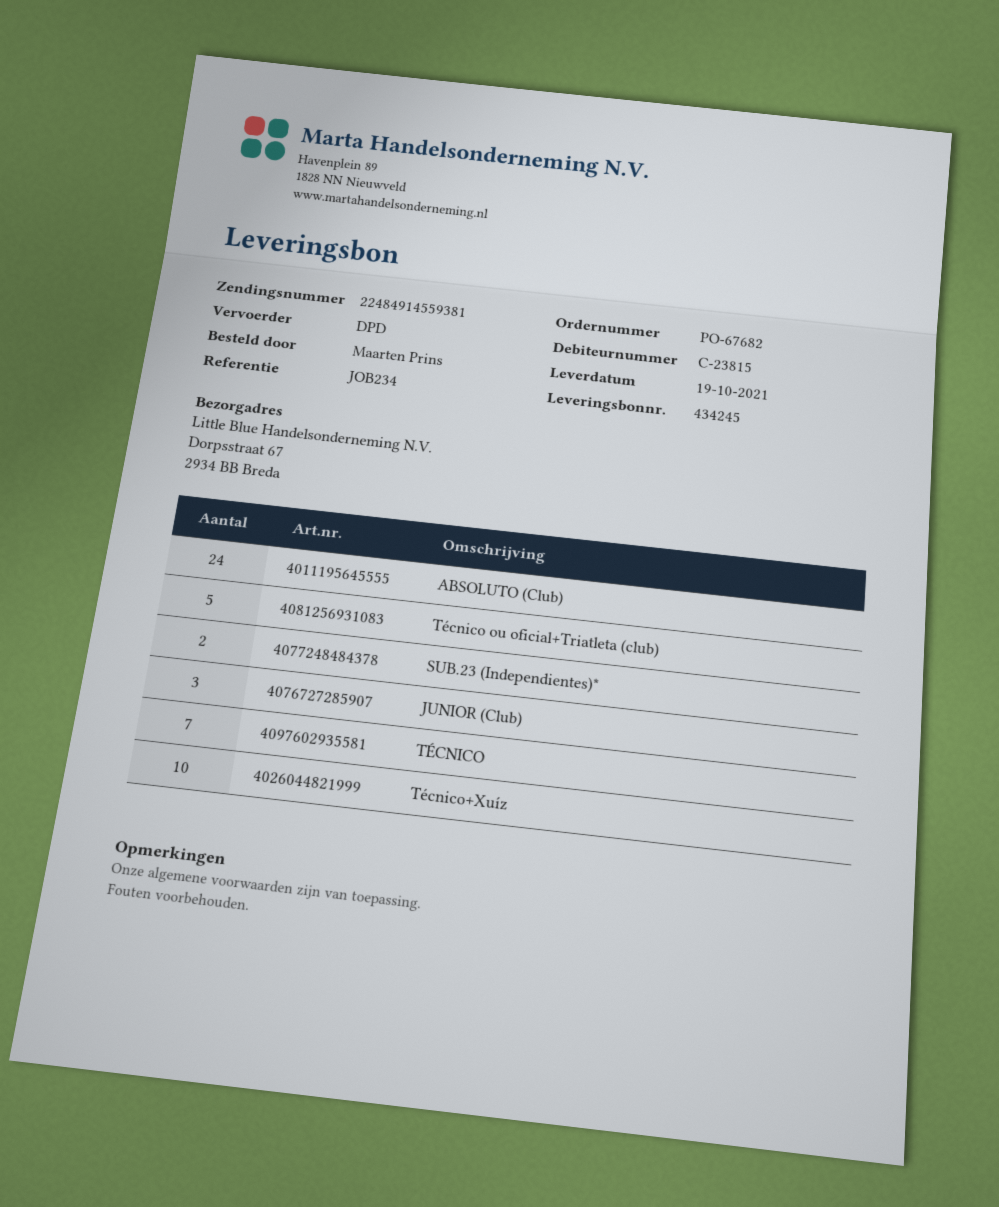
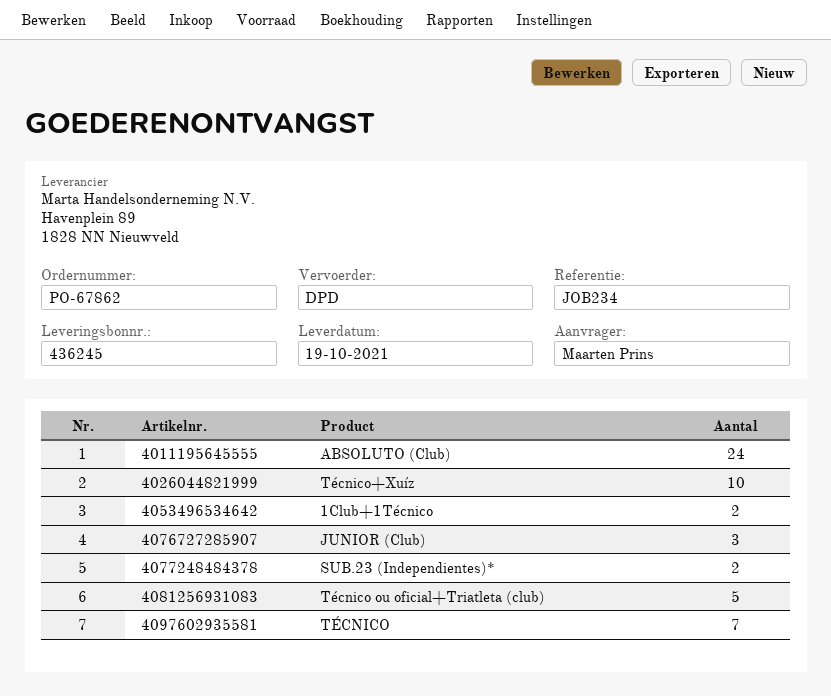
order number: PO-67682 -> PO-67862
delivery note number: 434245 -> 436245
1Club+1Técnico: none -> 2

